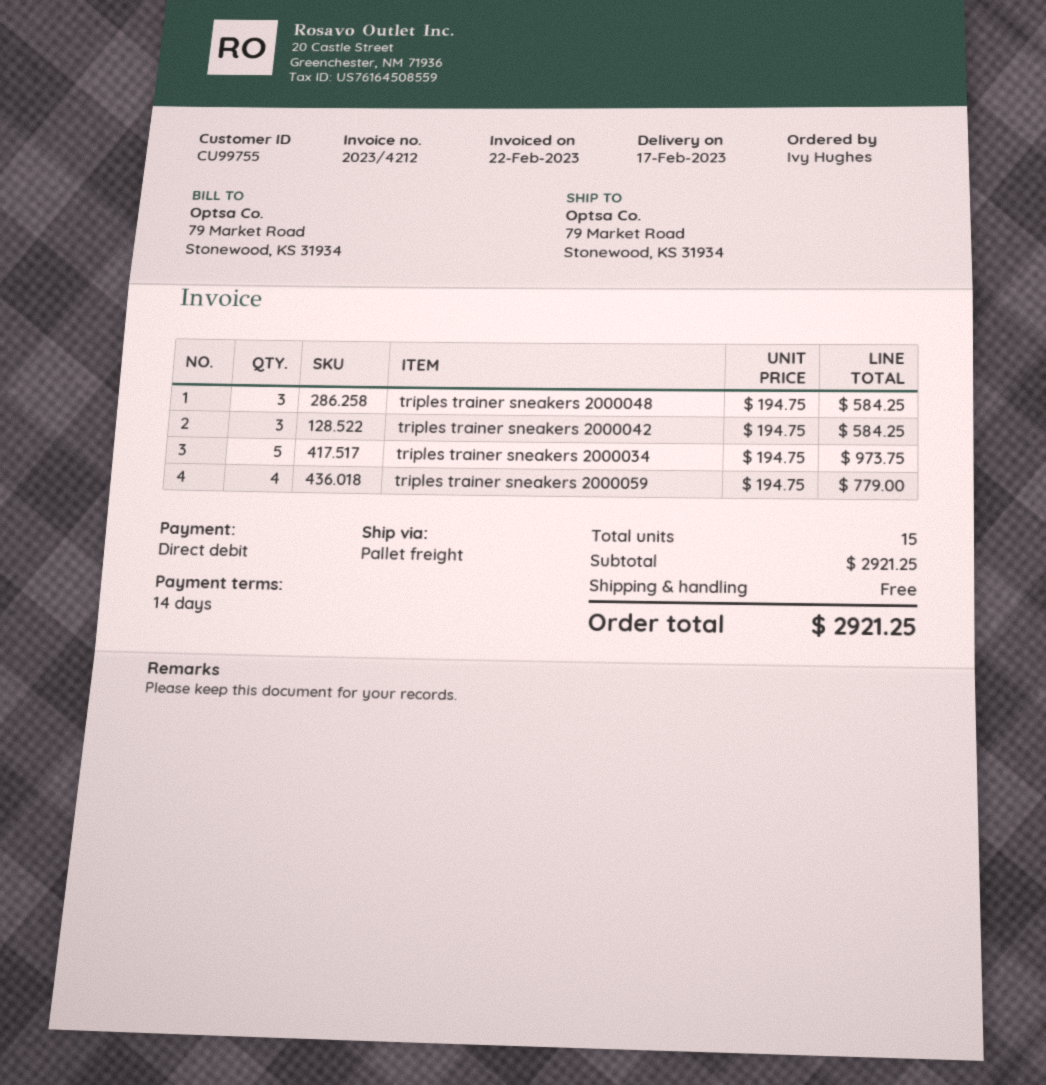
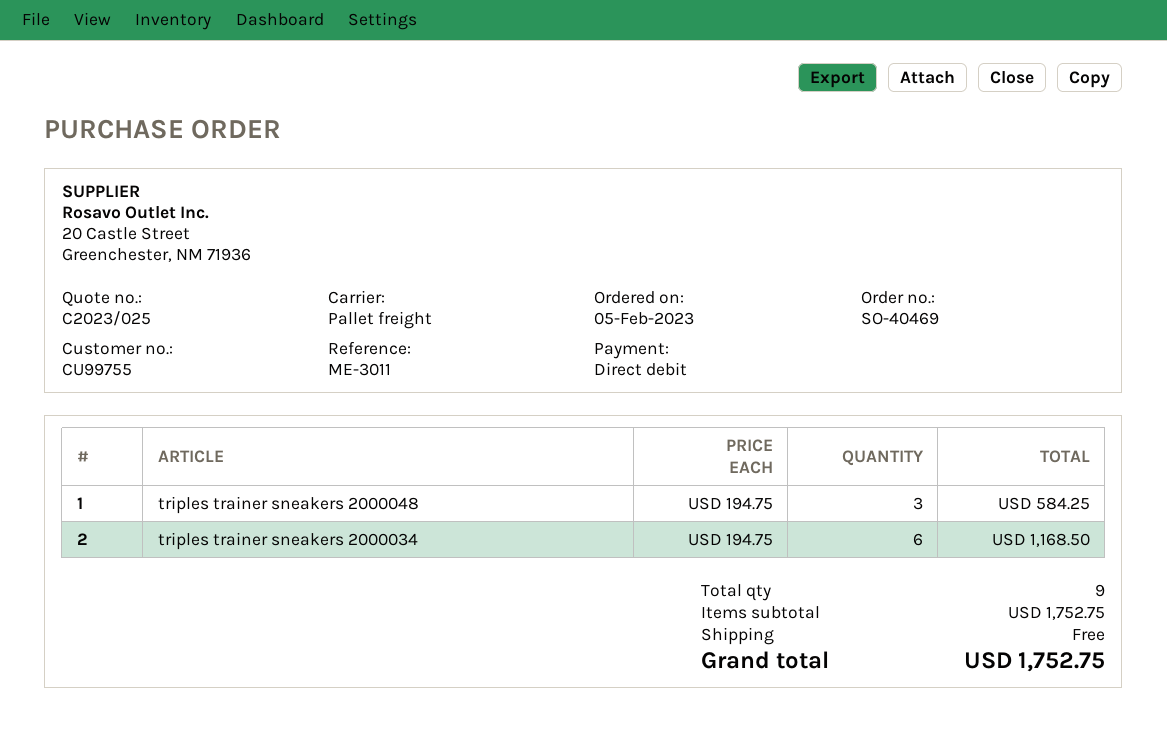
triples trainer sneakers 2000042: 3 x 194.75 = 584.25 -> none
triples trainer sneakers 2000034: 5 x 194.75 = 973.75 -> 6 x 194.75 = 1168.50
triples trainer sneakers 2000059: 4 x 194.75 = 779.00 -> none
total quantity: 15 -> 9
subtotal: 2921.25 -> 1752.75
total: 2921.25 -> 1752.75

